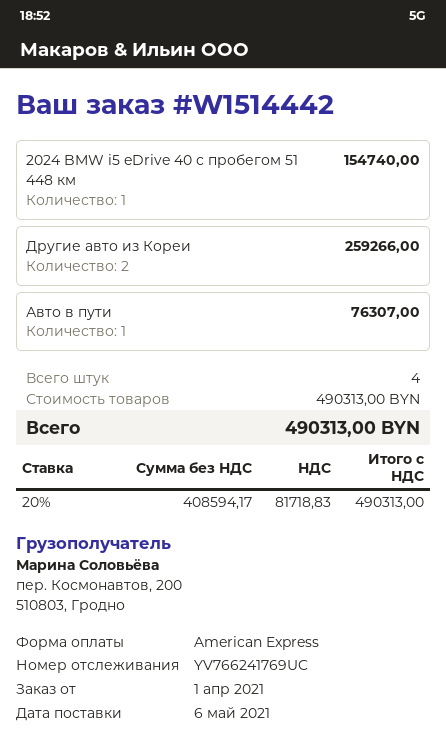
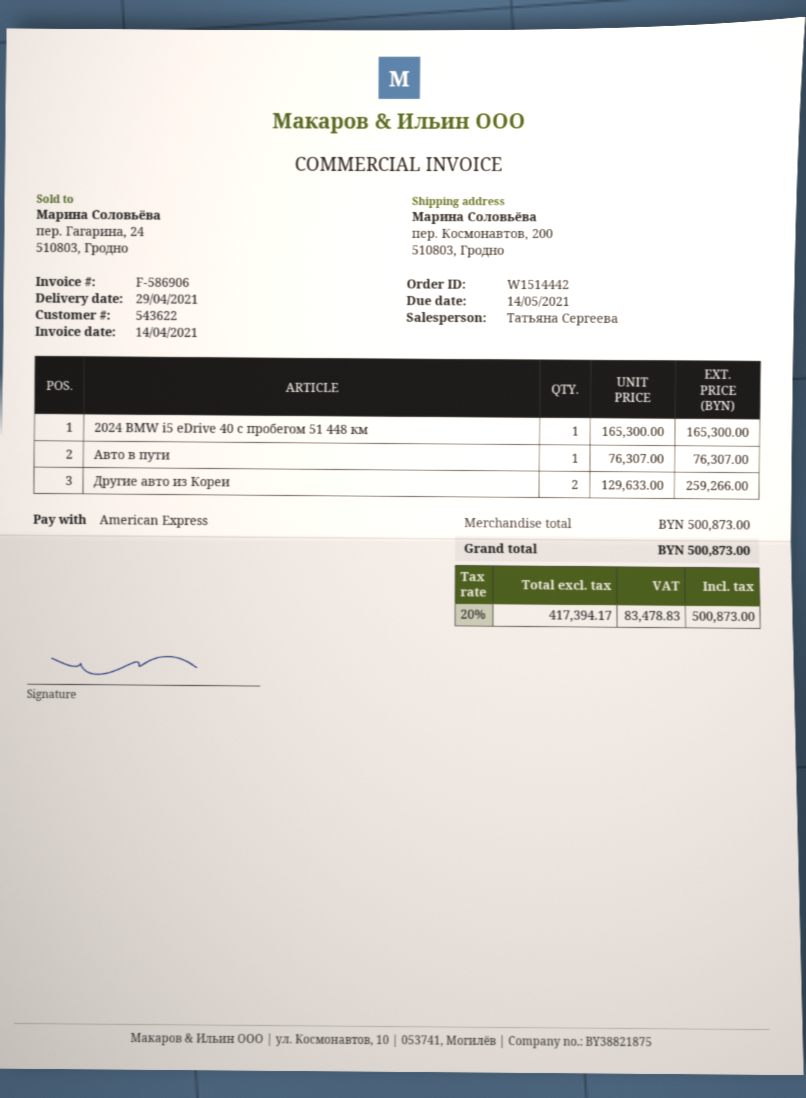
delivery date: 2021-05-06 -> 2021-04-29
2024 BMW i5 eDrive 40 с пробегом 51 448 км: 1 for 154740.00 -> 1 for 165300.00
subtotal: 490313.00 -> 500873.00
net: 408594.17 -> 417394.17
tax: 20% = 81718.83 -> 20% = 83478.83
total: 490313.00 -> 500873.00

